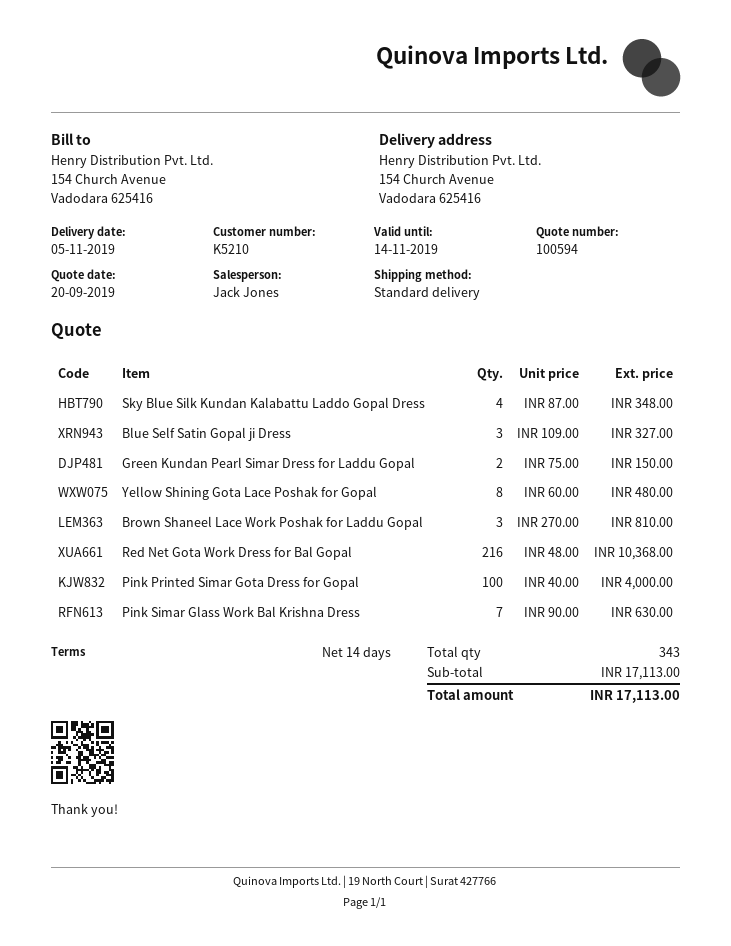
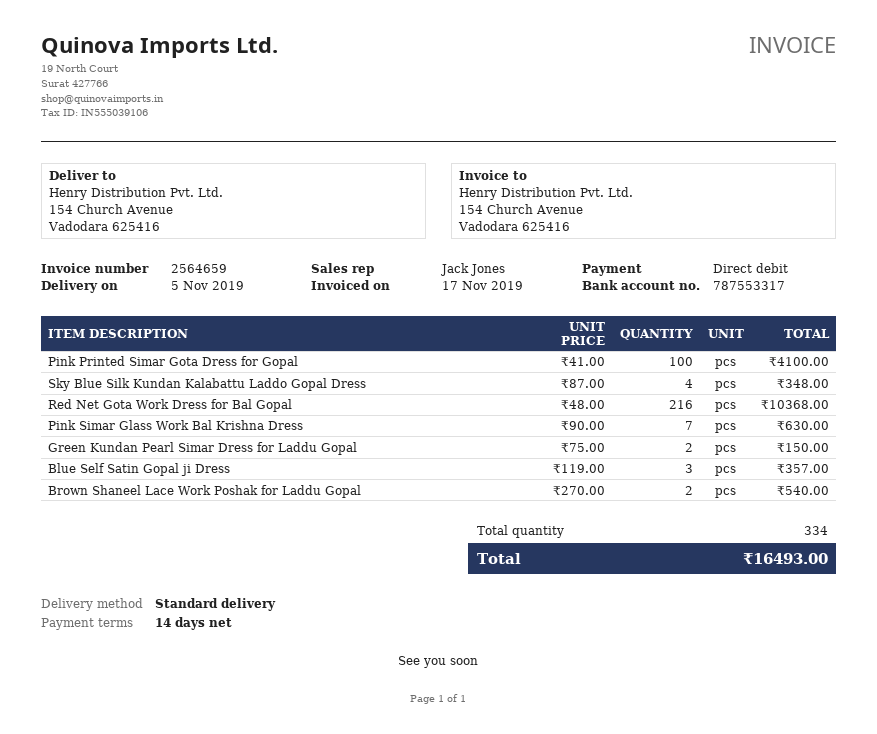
Blue Self Satin Gopal ji Dress: 3 x 109.00 = 327.00 -> 3 x 119.00 = 357.00
Yellow Shining Gota Lace Poshak for Gopal: 8 x 60.00 = 480.00 -> none
Brown Shaneel Lace Work Poshak for Laddu Gopal: 3 x 270.00 = 810.00 -> 2 x 270.00 = 540.00
Pink Printed Simar Gota Dress for Gopal: 100 x 40.00 = 4000.00 -> 100 x 41.00 = 4100.00
total quantity: 343 -> 334
total: 17113.00 -> 16493.00

